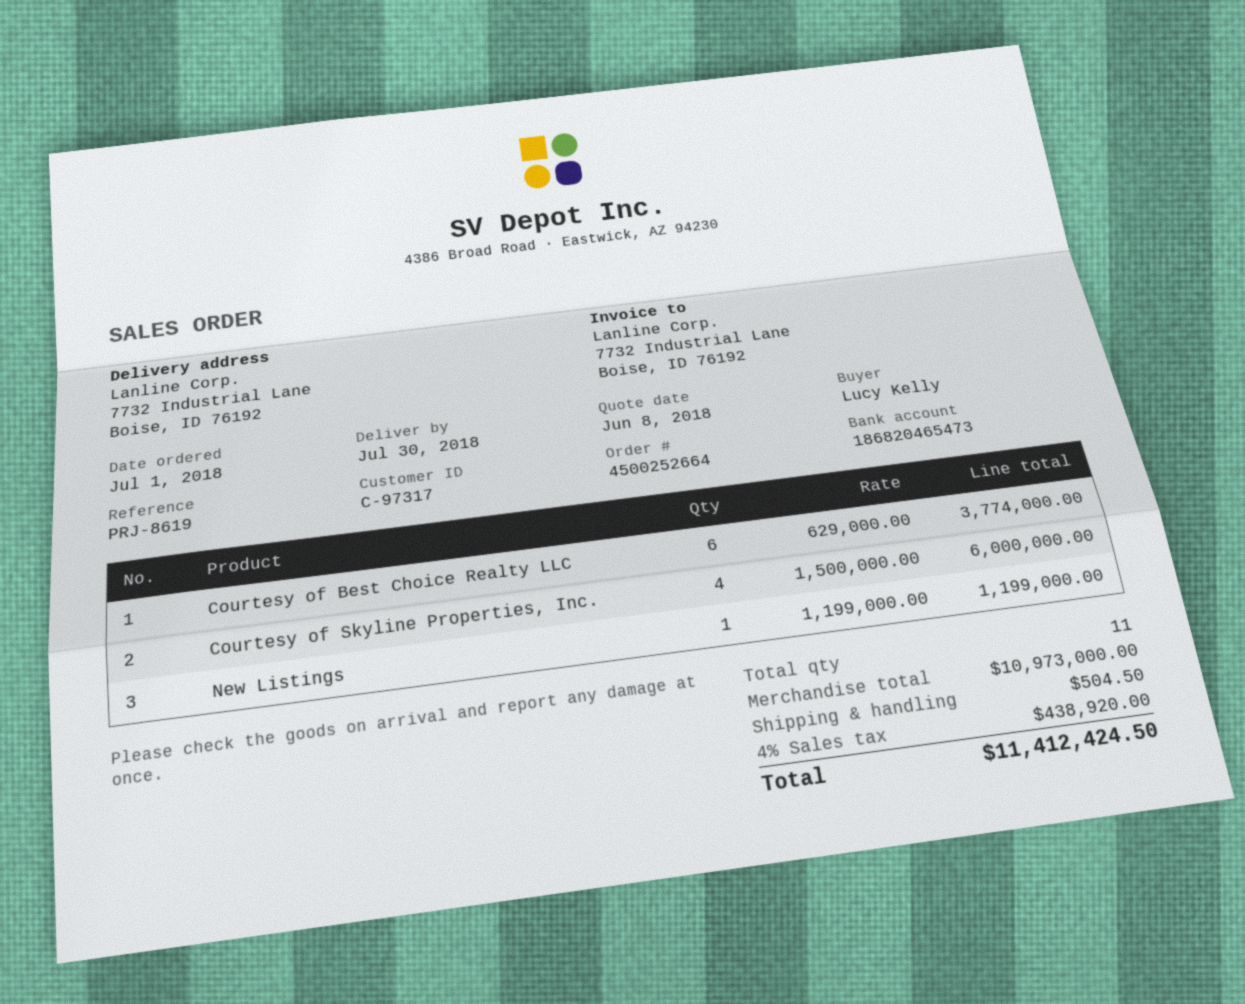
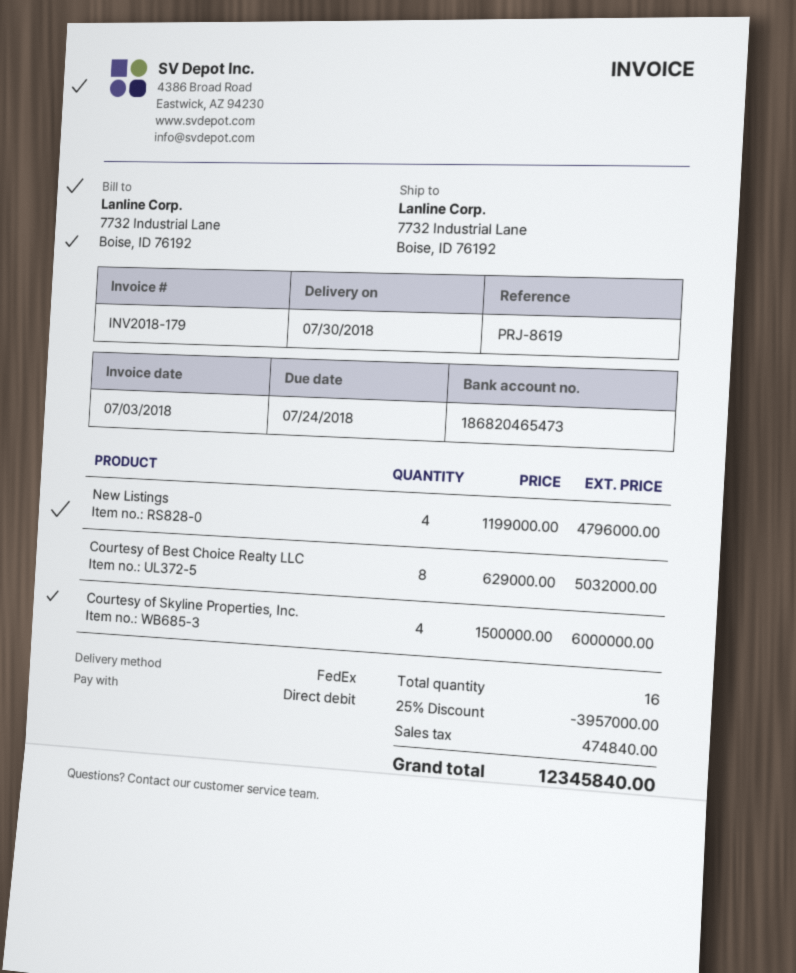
Courtesy of Best Choice Realty LLC: 6 x 629000.00 = 3774000.00 -> 8 x 629000.00 = 5032000.00
New Listings: 1 x 1199000.00 = 1199000.00 -> 4 x 1199000.00 = 4796000.00
total quantity: 11 -> 16
discount: none -> 25% = 3957000.00
shipping: 504.50 -> none
tax: 438920.00 -> 474840.00
total: 11412424.50 -> 12345840.00

